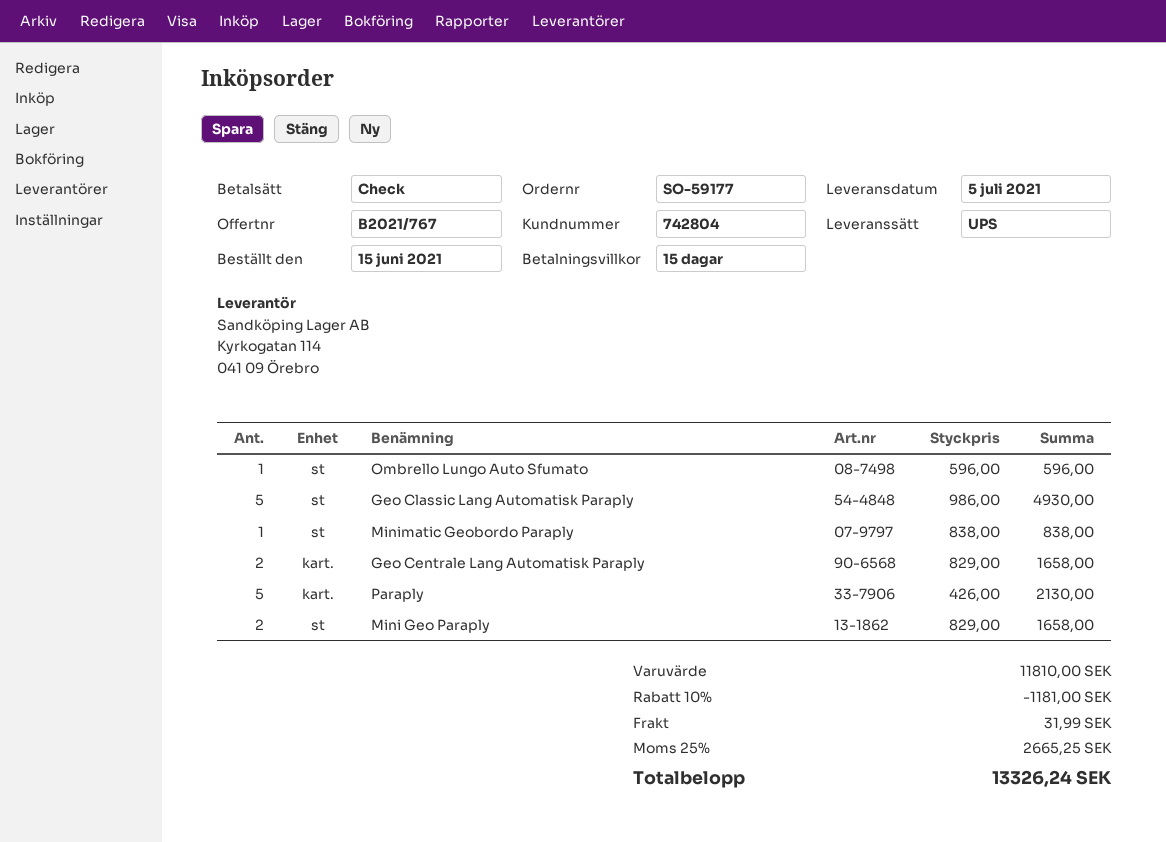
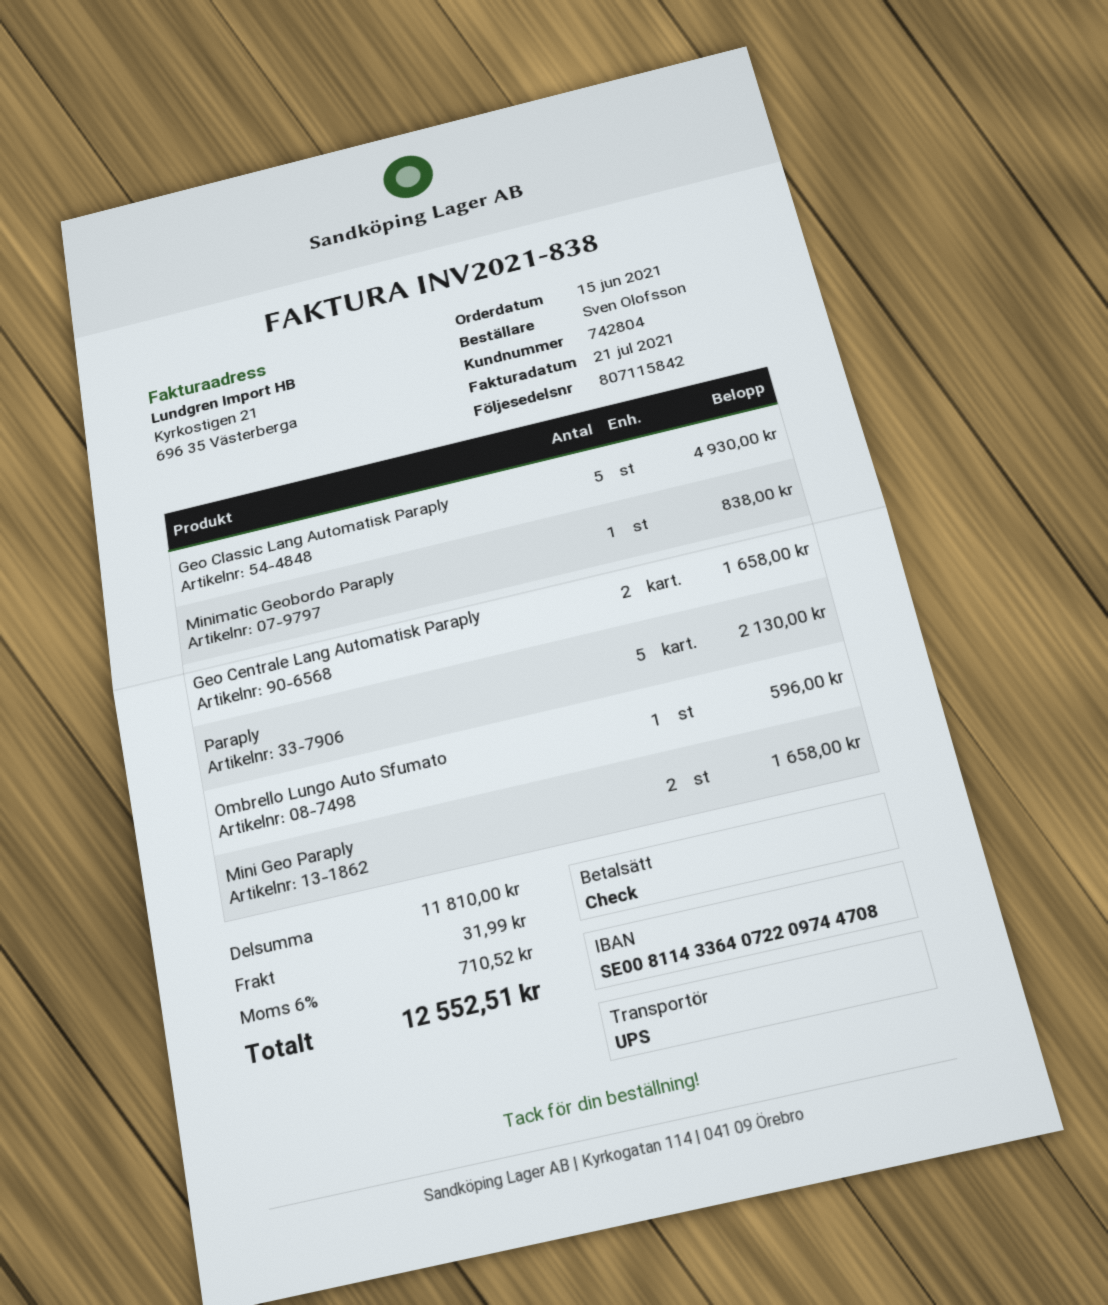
discount: 10% = 1181.00 -> none
tax: 25% = 2665.25 -> 6% = 710.52
total: 13326.24 -> 12552.51

